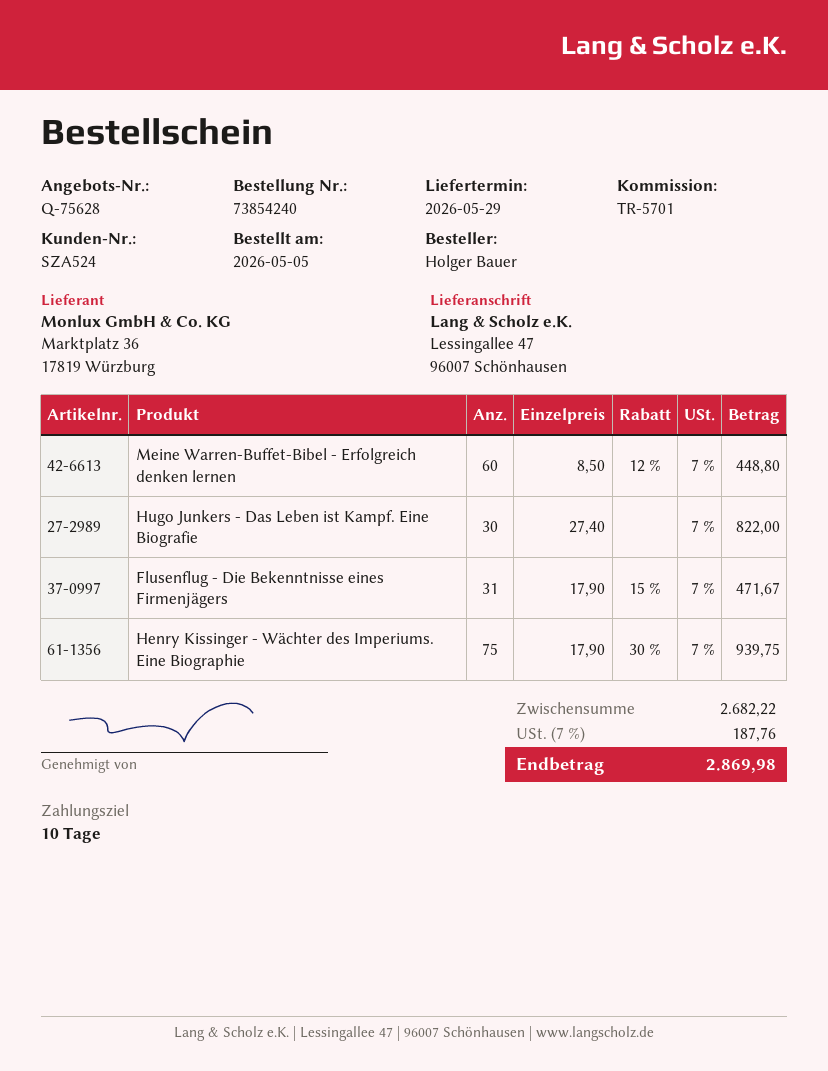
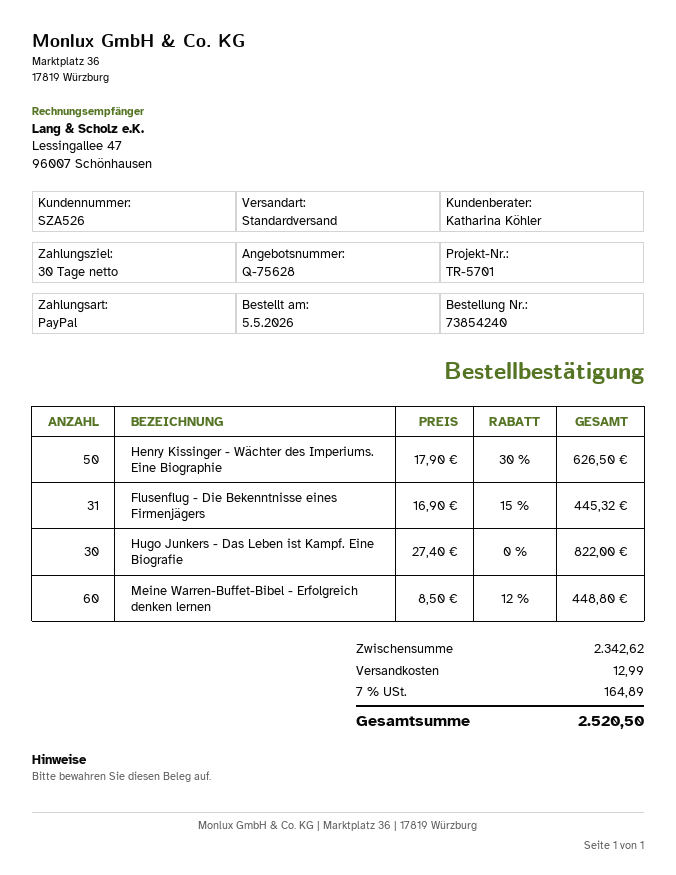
payment terms: 10 days -> 30 days
customer number: SZA524 -> SZA526
Flusenflug - Die Bekenntnisse eines Firmenjägers: 31 x 17.90 - 15% = 471.67 -> 31 x 16.90 - 15% = 445.32
Henry Kissinger - Wächter des Imperiums. Eine Biographie: 75 x 17.90 - 30% = 939.75 -> 50 x 17.90 - 30% = 626.50
subtotal: 2682.22 -> 2342.62
shipping: none -> 12.99
tax: 7% = 187.76 -> 7% = 164.89
total: 2869.98 -> 2520.50

